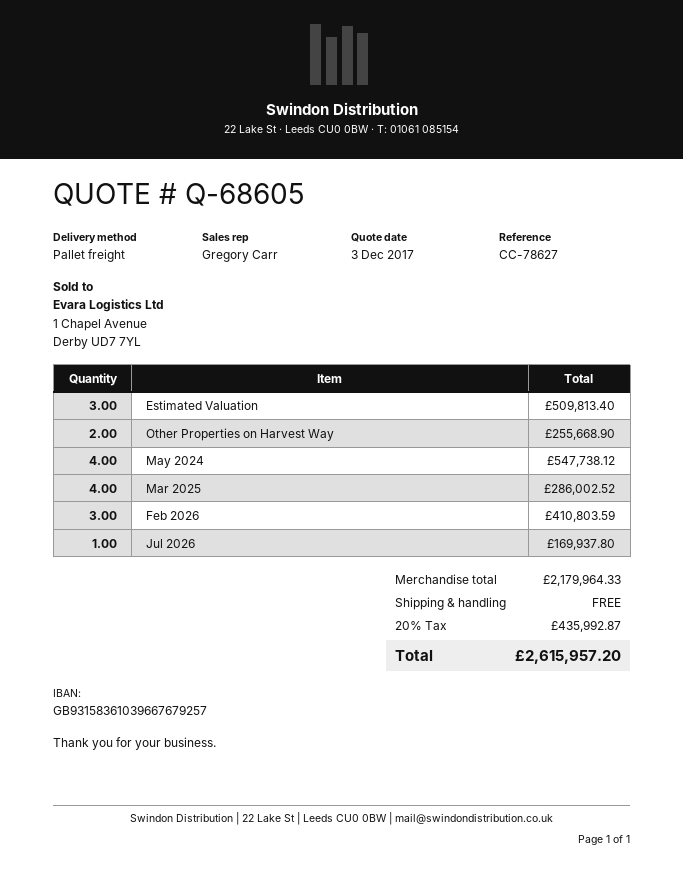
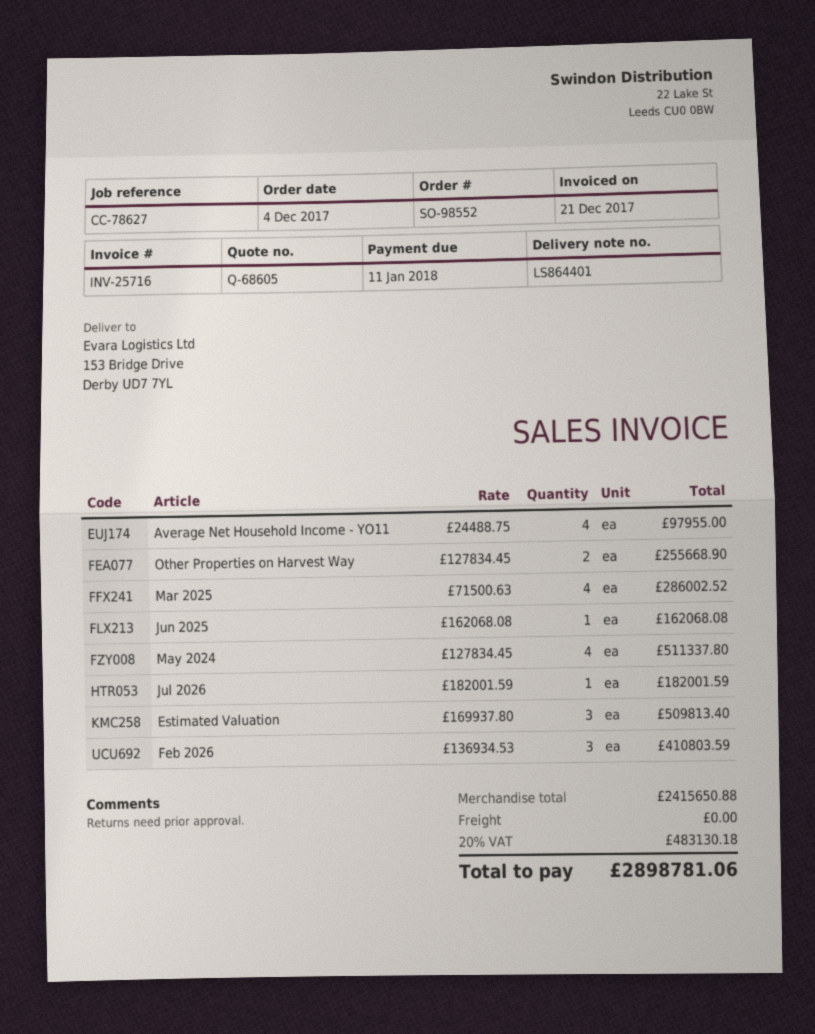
May 2024: 4 for 547738.12 -> 4 for 511337.80
Jul 2026: 1 for 169937.80 -> 1 for 182001.59
Average Net Household Income - YO11: none -> 4 for 97955.00
Jun 2025: none -> 1 for 162068.08
subtotal: 2179964.33 -> 2415650.88
tax: 20% = 435992.87 -> 20% = 483130.18
total: 2615957.20 -> 2898781.06

